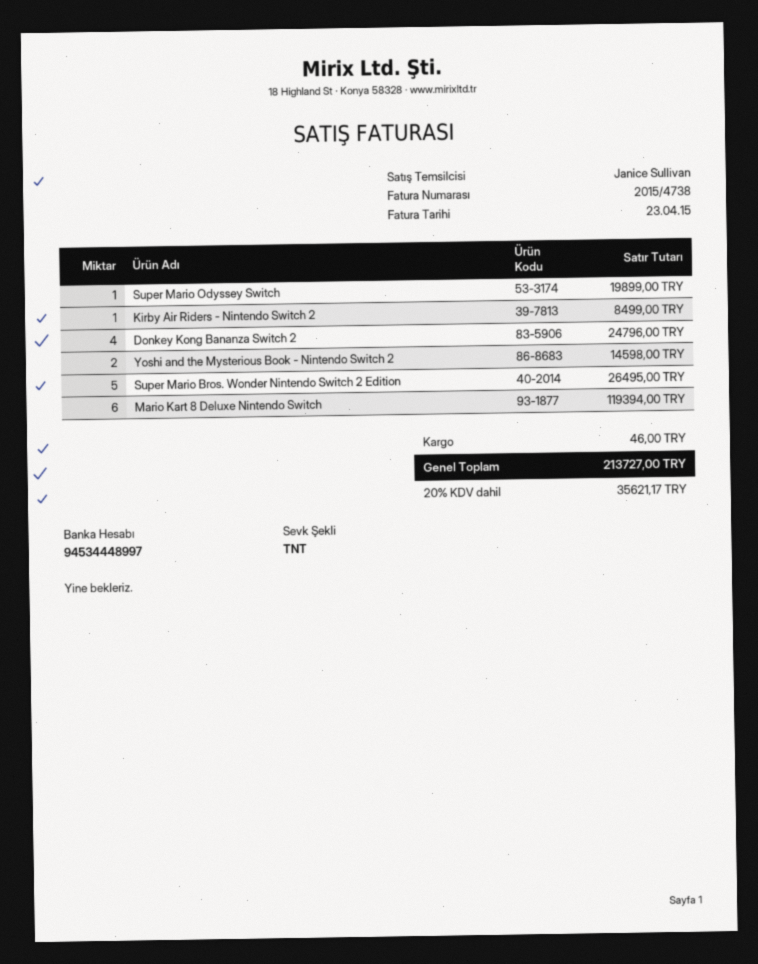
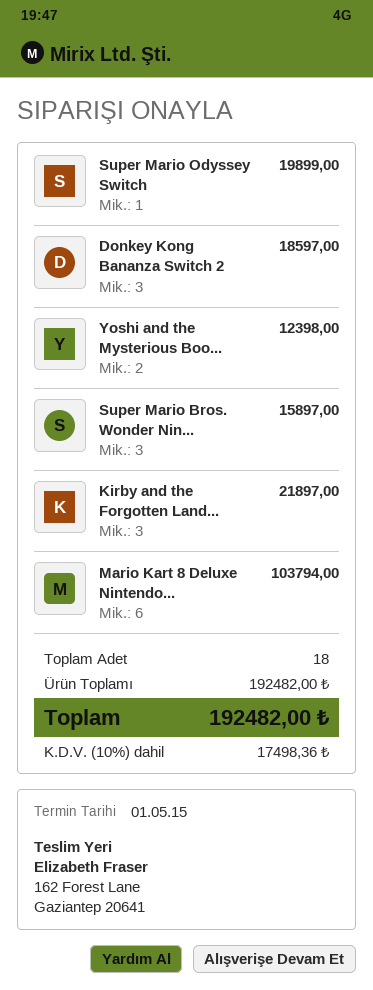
Kirby Air Riders - Nintendo Switch 2: 1 for 8499.00 -> none
Donkey Kong Bananza Switch 2: 4 for 24796.00 -> 3 for 18597.00
Yoshi and the Mysterious Book - Nintendo Switch 2: 2 for 14598.00 -> 2 for 12398.00
Super Mario Bros. Wonder Nintendo Switch 2 Edition: 5 for 26495.00 -> 3 for 15897.00
Mario Kart 8 Deluxe Nintendo Switch: 6 for 119394.00 -> 6 for 103794.00
Kirby and the Forgotten Land...: none -> 3 for 21897.00
shipping: 46.00 -> none
tax: 20% = 35621.17 -> 10% = 17498.36
total: 213727.00 -> 192482.00

